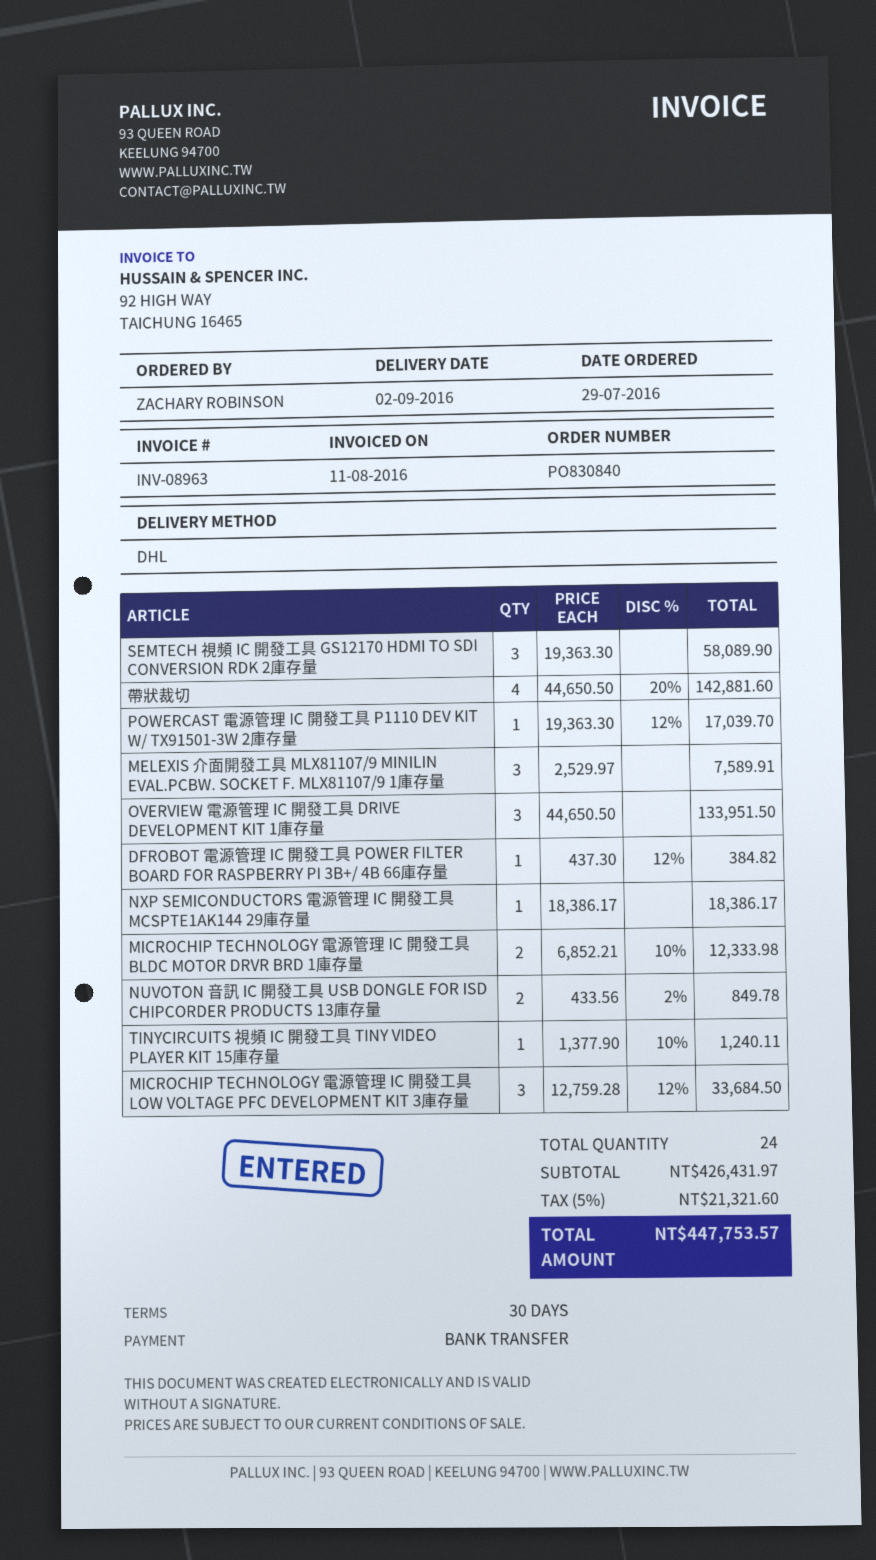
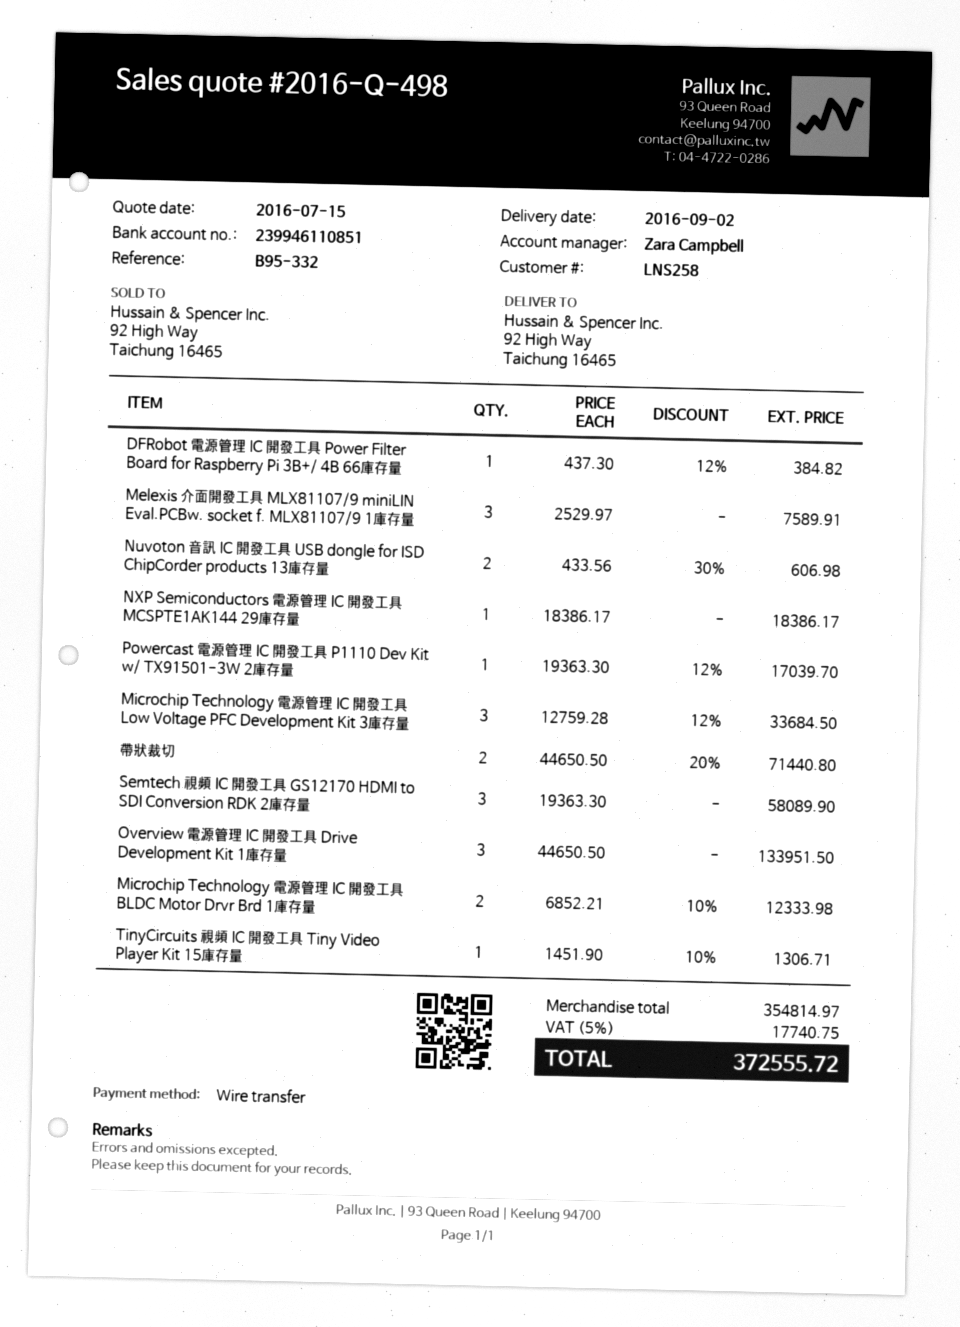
帶狀裁切: 4 x 44650.50 - 20% = 142881.60 -> 2 x 44650.50 - 20% = 71440.80
NUVOTON 音訊 IC 開發工具 USB DONGLE FOR ISD CHIPCORDER PRODUCTS 13庫存量: 2 x 433.56 - 2% = 849.78 -> 2 x 433.56 - 30% = 606.98
TINYCIRCUITS 視頻 IC 開發工具 TINY VIDEO PLAYER KIT 15庫存量: 1 x 1377.90 - 10% = 1240.11 -> 1 x 1451.90 - 10% = 1306.71
subtotal: 426431.97 -> 354814.97
tax: 5% = 21321.60 -> 5% = 17740.75
total: 447753.57 -> 372555.72

